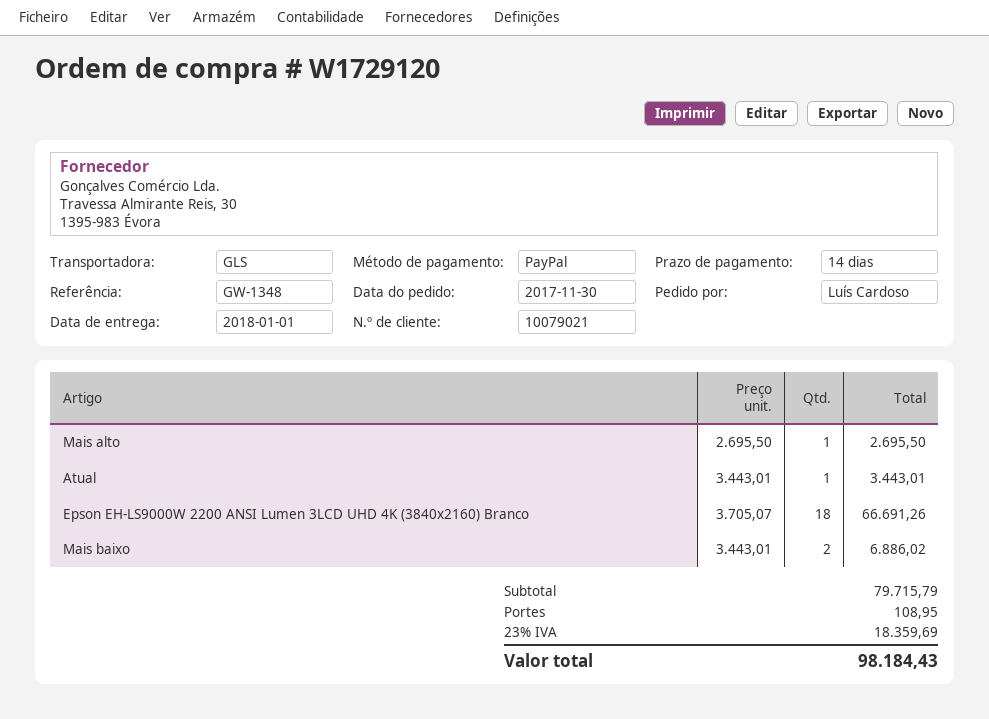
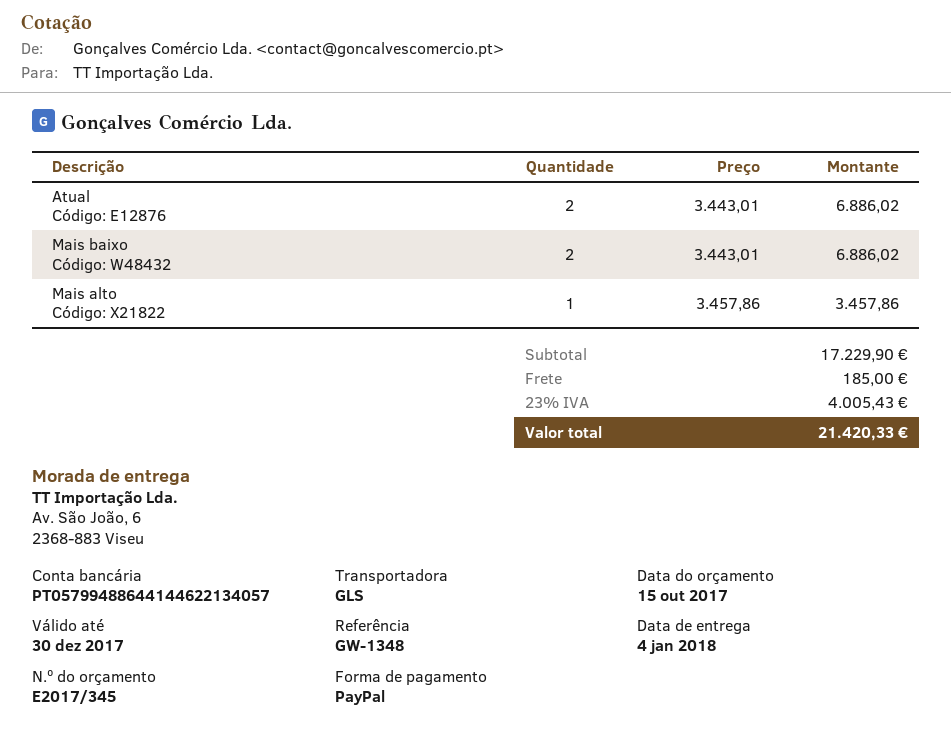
delivery date: 2018-01-01 -> 2018-01-04
Mais alto: 1 x 2695.50 = 2695.50 -> 1 x 3457.86 = 3457.86
Atual: 1 x 3443.01 = 3443.01 -> 2 x 3443.01 = 6886.02
Epson EH-LS9000W 2200 ANSI Lumen 3LCD UHD 4K (3840x2160) Branco: 18 x 3705.07 = 66691.26 -> none
subtotal: 79715.79 -> 17229.90
shipping: 108.95 -> 185.00
tax: 23% = 18359.69 -> 23% = 4005.43
total: 98184.43 -> 21420.33

